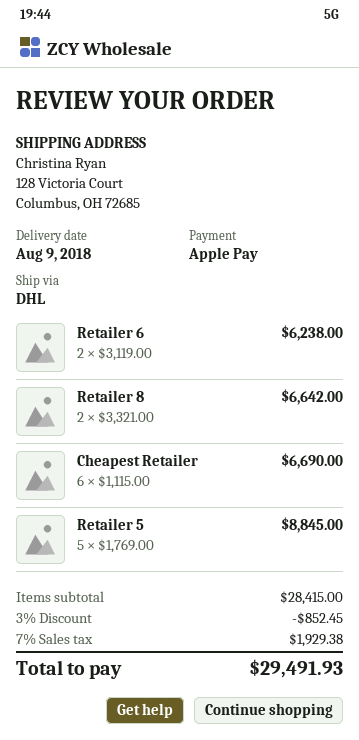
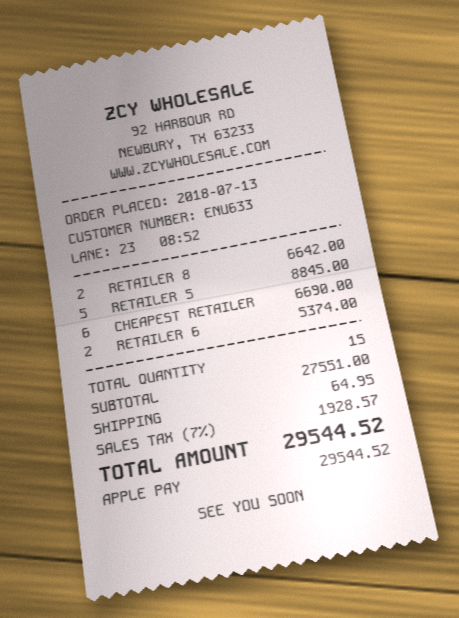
Retailer 6: 2 for 6238.00 -> 2 for 5374.00
subtotal: 28415.00 -> 27551.00
discount: 3% = 852.45 -> none
shipping: none -> 64.95
tax: 7% = 1929.38 -> 7% = 1928.57
total: 29491.93 -> 29544.52

